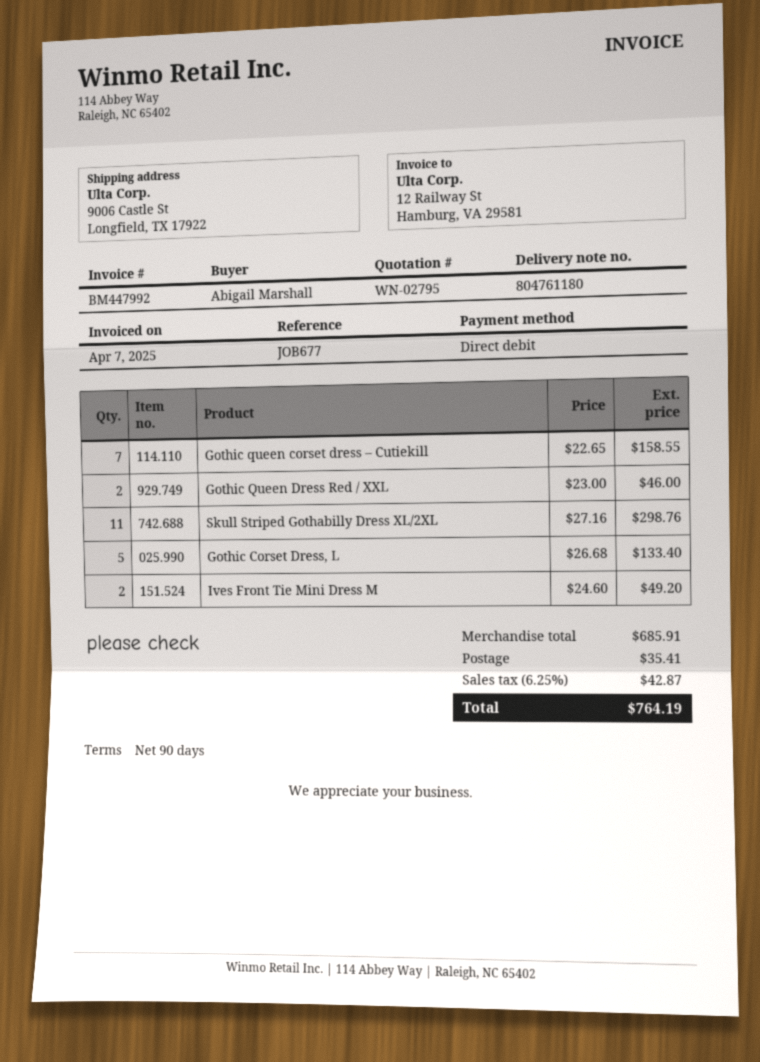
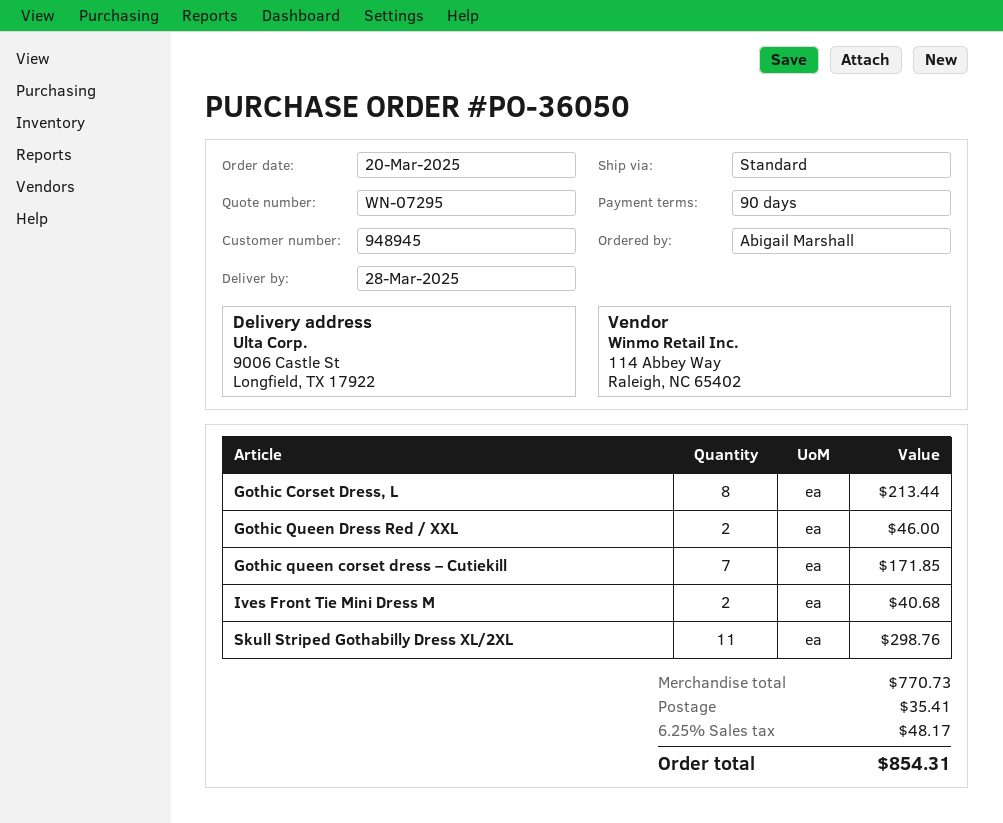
quote number: WN-02795 -> WN-07295
Gothic queen corset dress – Cutiekill: 7 for 158.55 -> 7 for 171.85
Gothic Corset Dress, L: 5 for 133.40 -> 8 for 213.44
Ives Front Tie Mini Dress M: 2 for 49.20 -> 2 for 40.68
subtotal: 685.91 -> 770.73
tax: 6.25% = 42.87 -> 6.25% = 48.17
total: 764.19 -> 854.31

